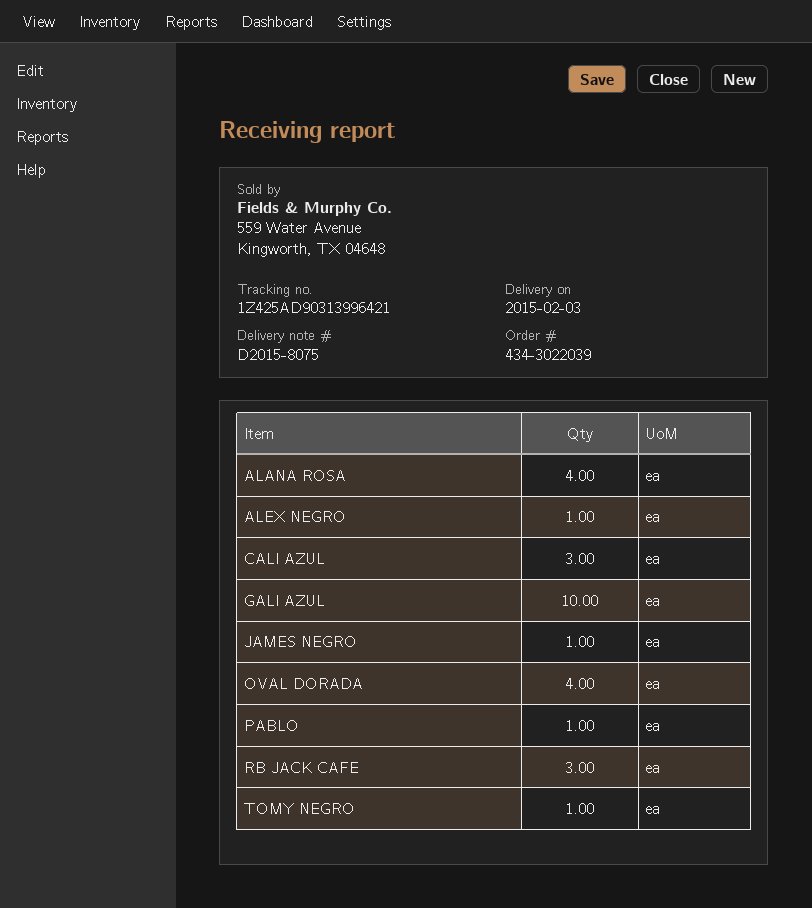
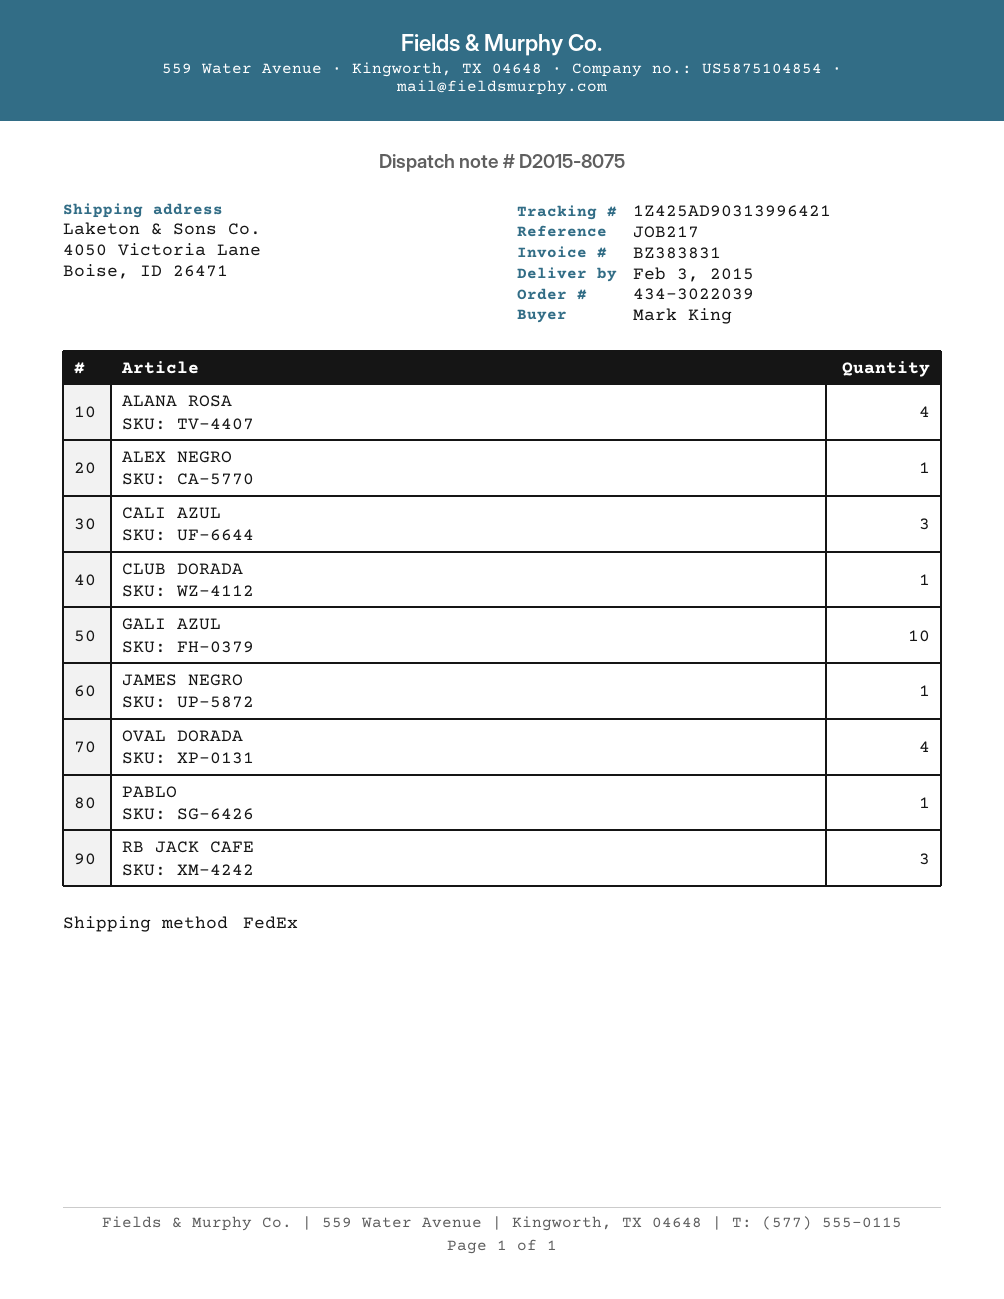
TOMY NEGRO: 1 -> none
CLUB DORADA: none -> 1

